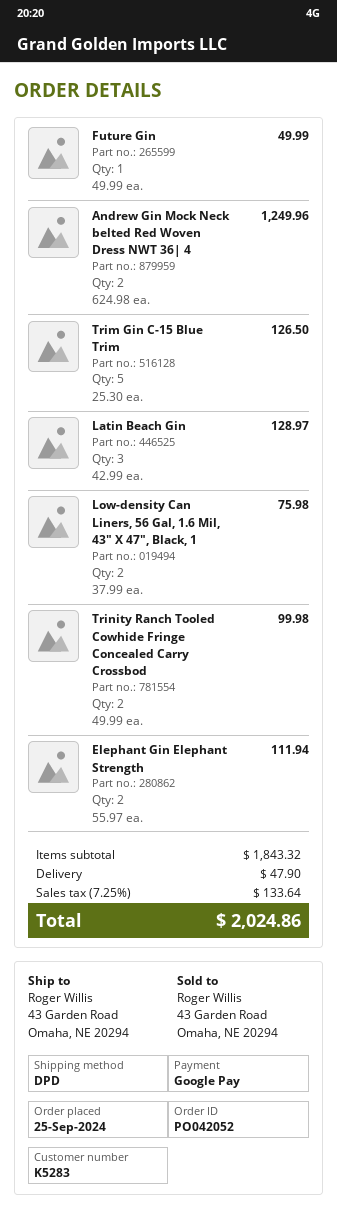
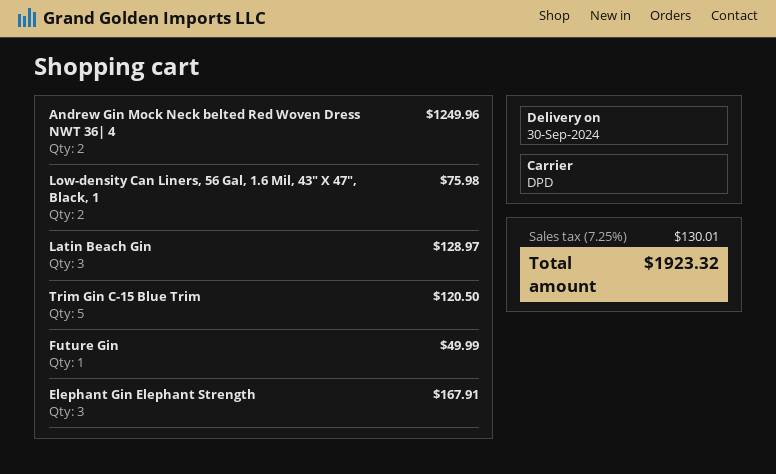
Trim Gin C-15 Blue Trim: 5 for 126.50 -> 5 for 120.50
Trinity Ranch Tooled Cowhide Fringe Concealed Carry Crossbod: 2 for 99.98 -> none
Elephant Gin Elephant Strength: 2 for 111.94 -> 3 for 167.91
shipping: 47.90 -> none
tax: 7.25% = 133.64 -> 7.25% = 130.01
total: 2024.86 -> 1923.32

